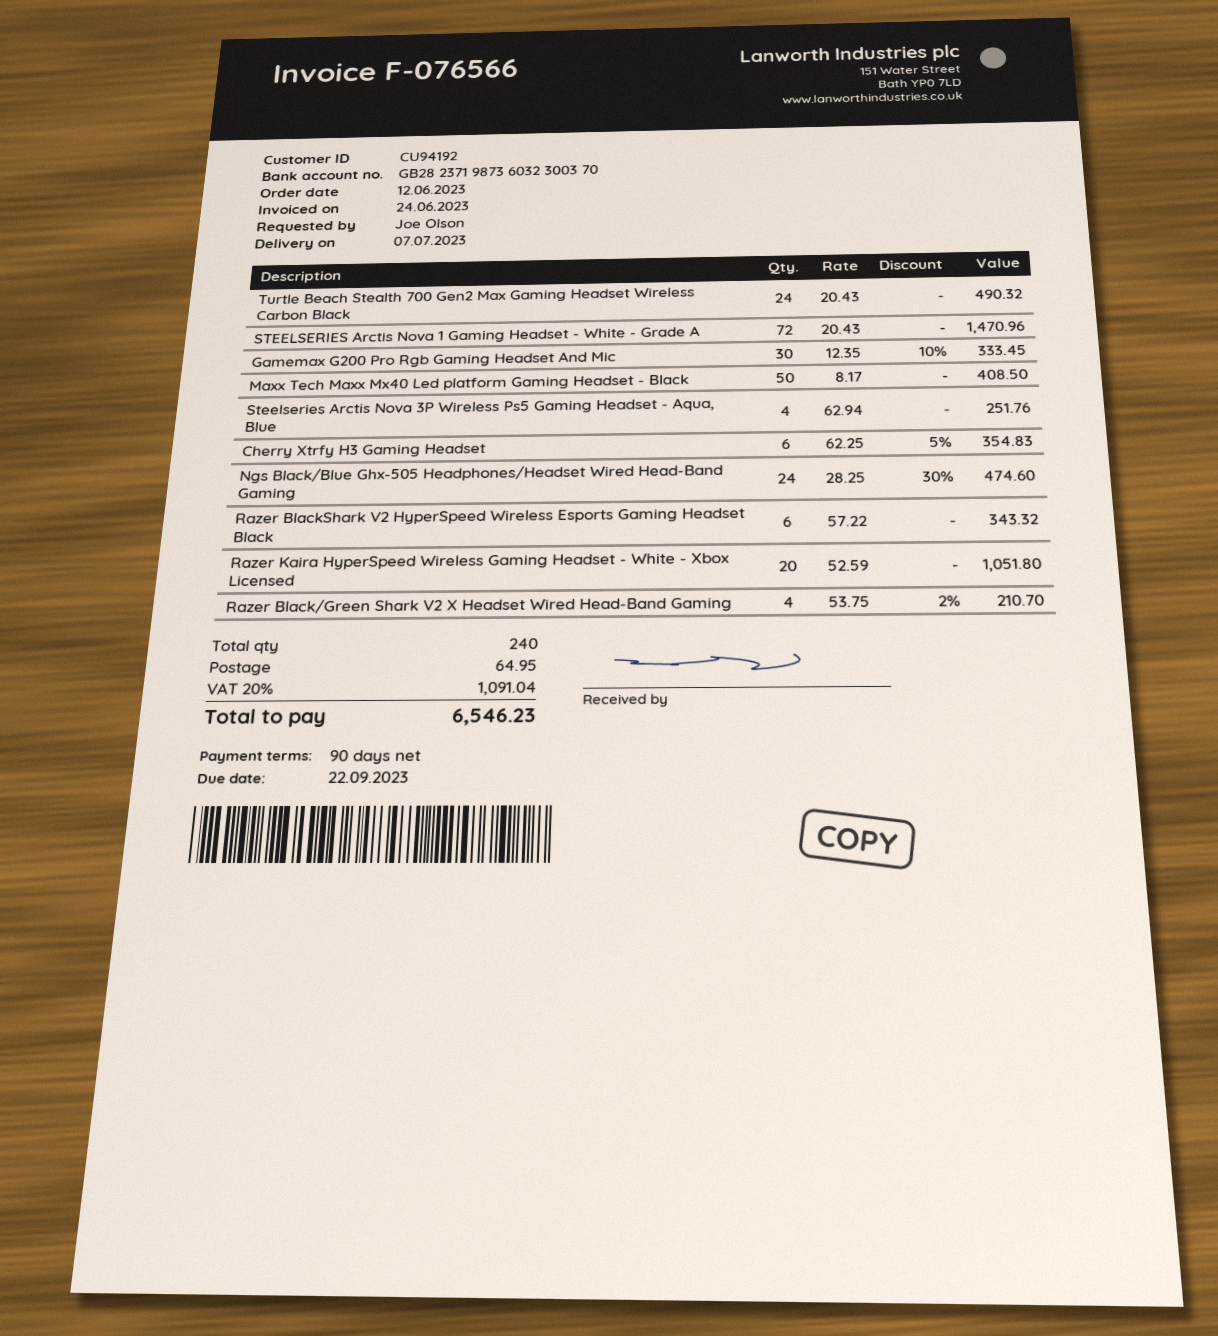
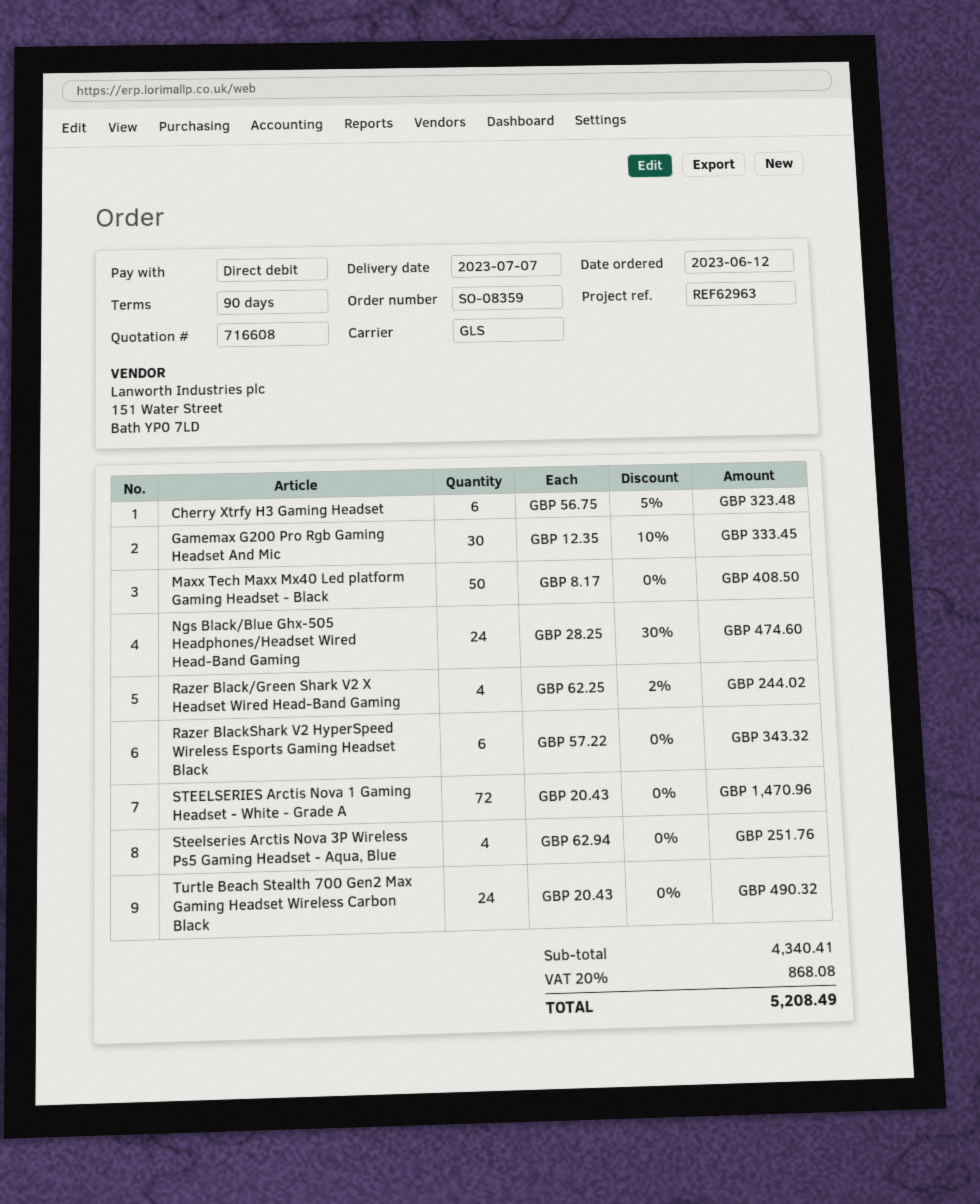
Cherry Xtrfy H3 Gaming Headset: 6 x 62.25 - 5% = 354.83 -> 6 x 56.75 - 5% = 323.48
Razer Kaira HyperSpeed Wireless Gaming Headset - White - Xbox Licensed: 20 x 52.59 = 1051.80 -> none
Razer Black/Green Shark V2 X Headset Wired Head-Band Gaming: 4 x 53.75 - 2% = 210.70 -> 4 x 62.25 - 2% = 244.02
shipping: 64.95 -> none
tax: 20% = 1091.04 -> 20% = 868.08
total: 6546.23 -> 5208.49

